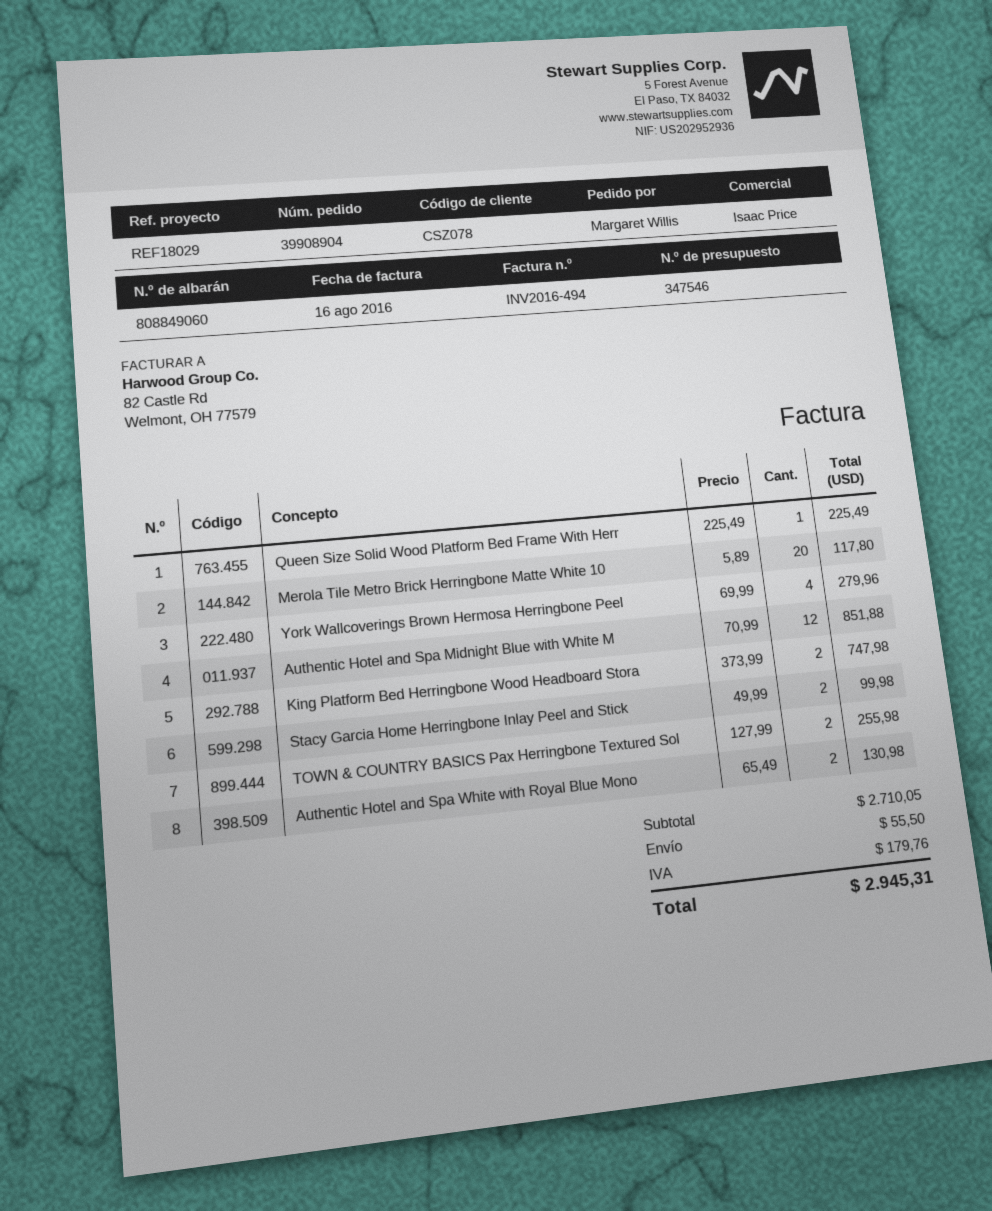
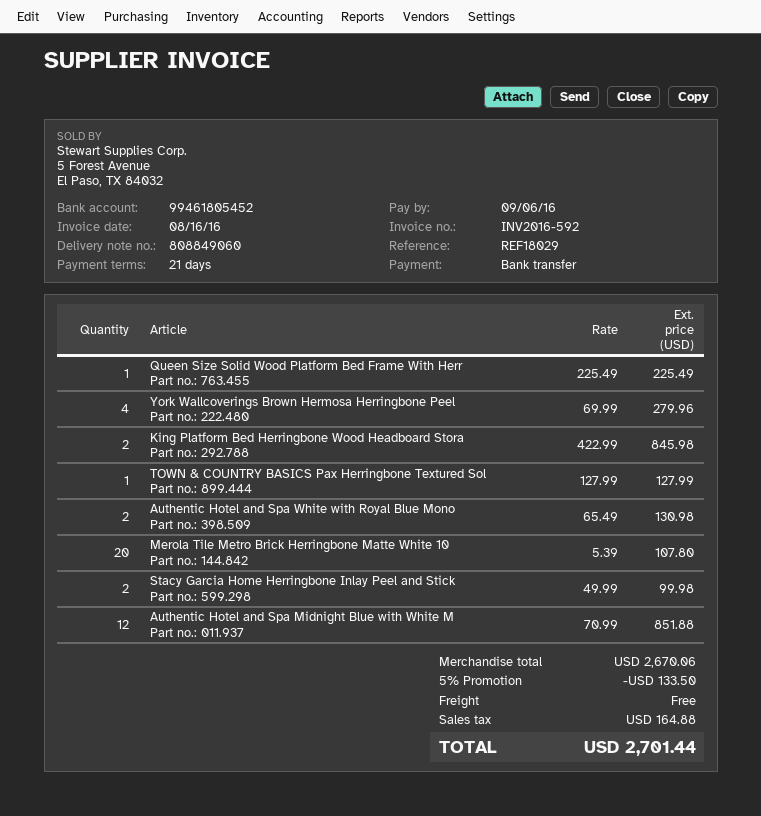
invoice number: INV2016-494 -> INV2016-592
Merola Tile Metro Brick Herringbone Matte White 10: 20 x 5.89 = 117.80 -> 20 x 5.39 = 107.80
King Platform Bed Herringbone Wood Headboard Stora: 2 x 373.99 = 747.98 -> 2 x 422.99 = 845.98
TOWN & COUNTRY BASICS Pax Herringbone Textured Sol: 2 x 127.99 = 255.98 -> 1 x 127.99 = 127.99
subtotal: 2710.05 -> 2670.06
discount: none -> 5% = 133.50
shipping: 55.50 -> 0.00
tax: 179.76 -> 164.88
total: 2945.31 -> 2701.44

